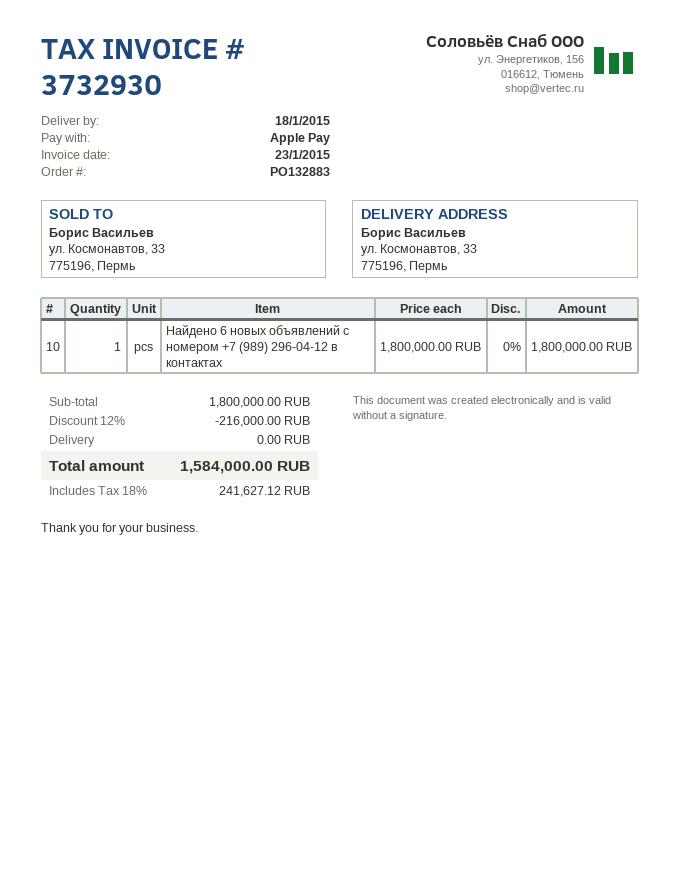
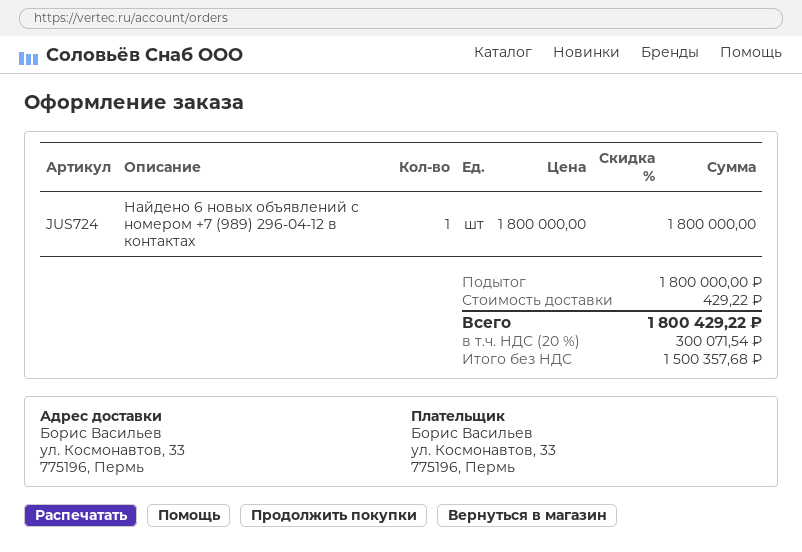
discount: 12% = 216000.00 -> none
shipping: 0.00 -> 429.22
tax: 18% = 241627.12 -> 20% = 300071.54
total: 1584000.00 -> 1800429.22

